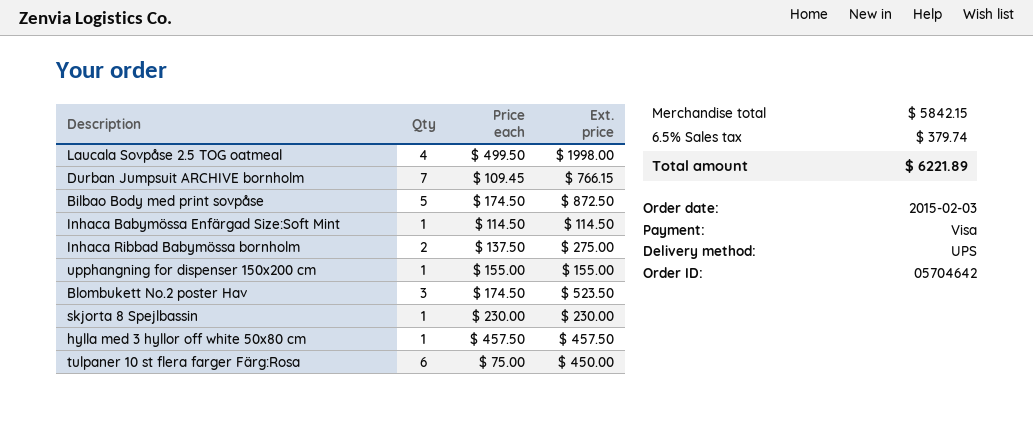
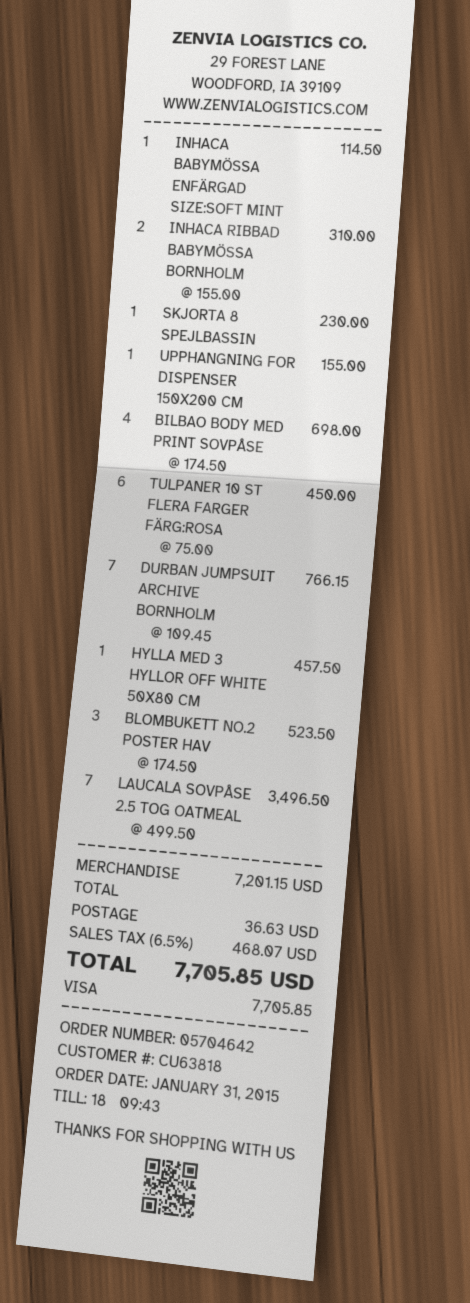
order date: 2015-02-03 -> 2015-01-31
Laucala Sovpåse 2.5 TOG oatmeal: 4 x 499.50 = 1998.00 -> 7 x 499.50 = 3496.50
Bilbao Body med print sovpåse: 5 x 174.50 = 872.50 -> 4 x 174.50 = 698.00
Inhaca Ribbad Babymössa bornholm: 2 x 137.50 = 275.00 -> 2 x 155.00 = 310.00
subtotal: 5842.15 -> 7201.15
shipping: none -> 36.63
tax: 6.5% = 379.74 -> 6.5% = 468.07
total: 6221.89 -> 7705.85

